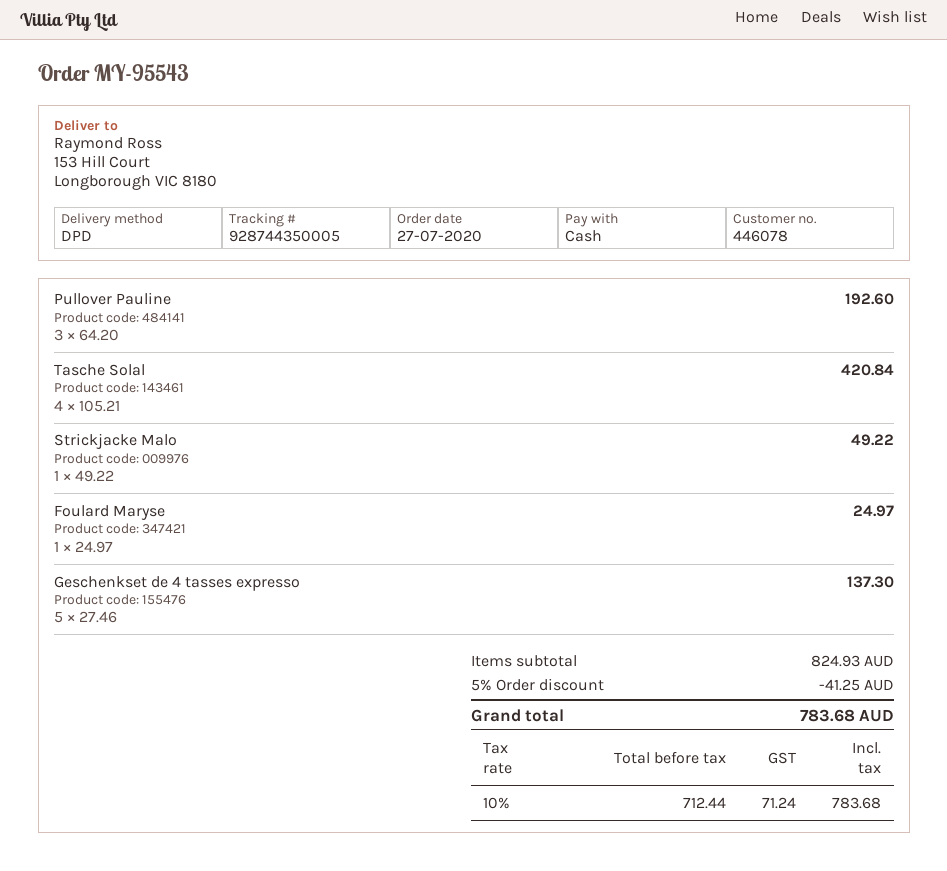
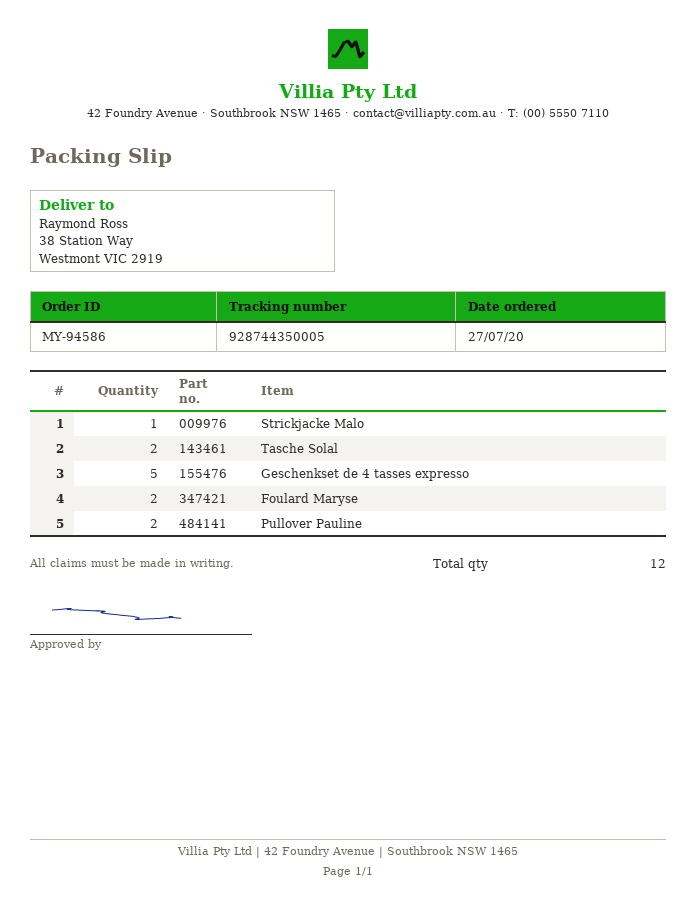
order number: MY-95543 -> MY-94586
ship to: 153 Hill Court, Longborough VIC 8180 -> 38 Station Way, Westmont VIC 2919
Pullover Pauline: 3 -> 2
Tasche Solal: 4 -> 2
Foulard Maryse: 1 -> 2

